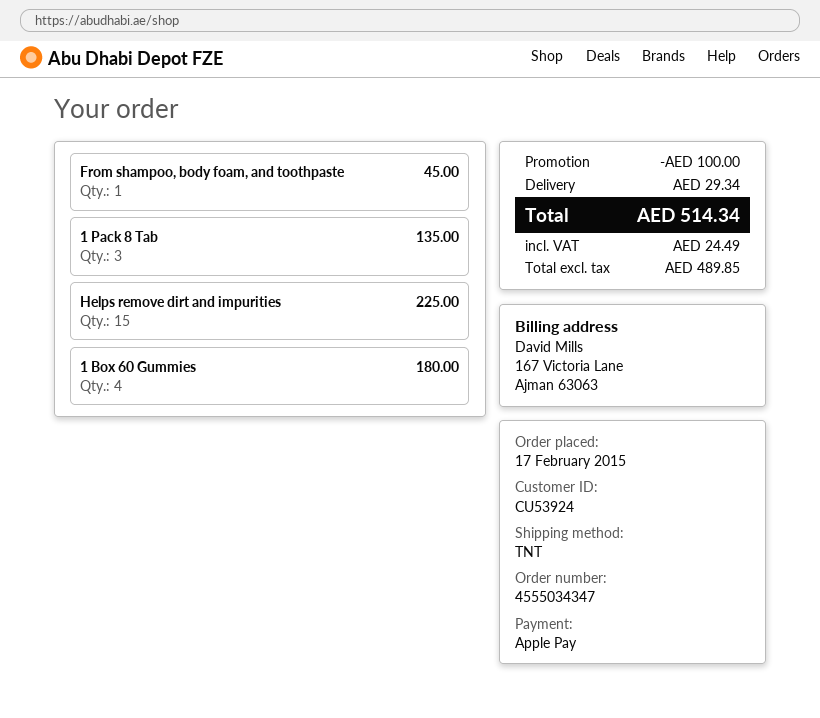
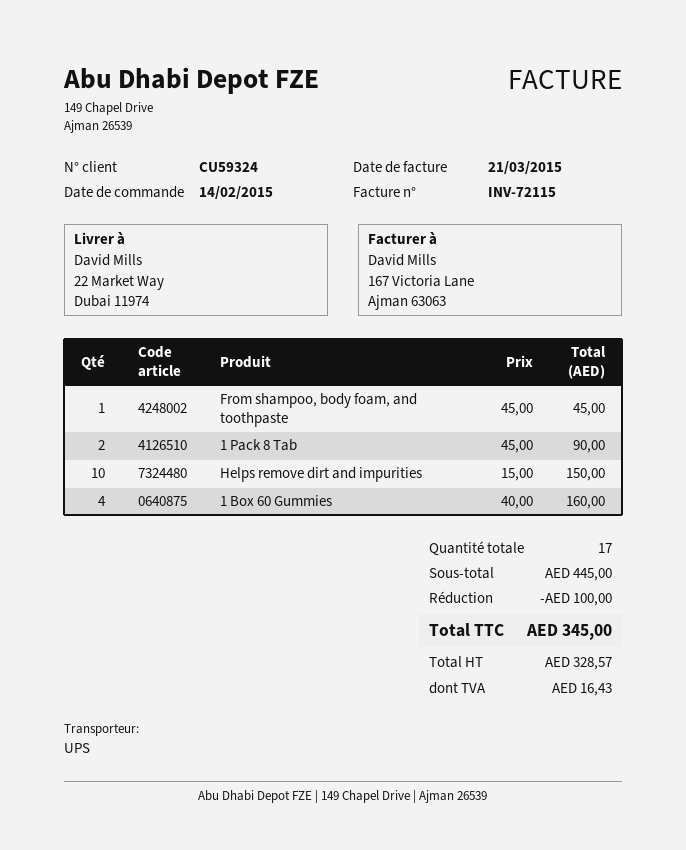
order date: 2015-02-17 -> 2015-02-14
customer number: CU53924 -> CU59324
shipping method: TNT -> UPS
1 Pack 8 Tab: 3 for 135.00 -> 2 for 90.00
Helps remove dirt and impurities: 15 for 225.00 -> 10 for 150.00
1 Box 60 Gummies: 4 for 180.00 -> 4 for 160.00
shipping: 29.34 -> none
net: 489.85 -> 328.57
tax: 24.49 -> 16.43
total: 514.34 -> 345.00

